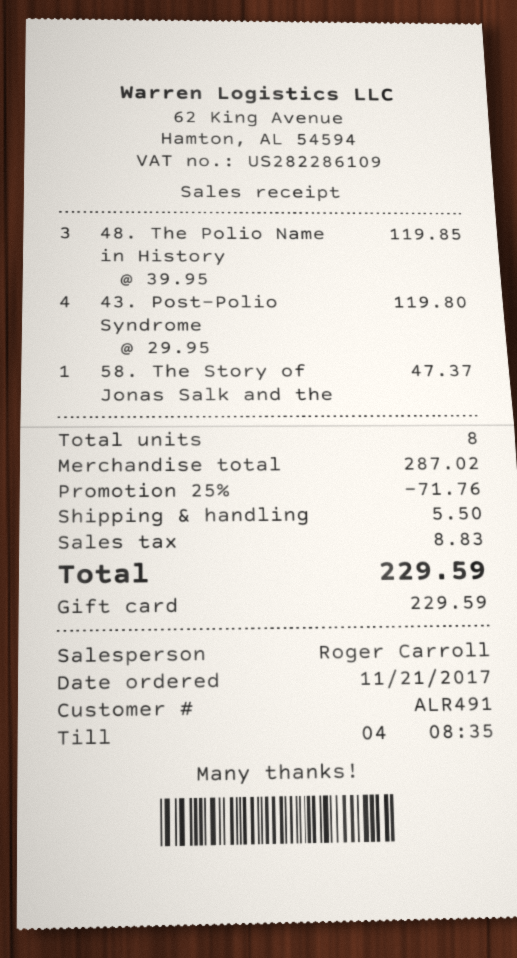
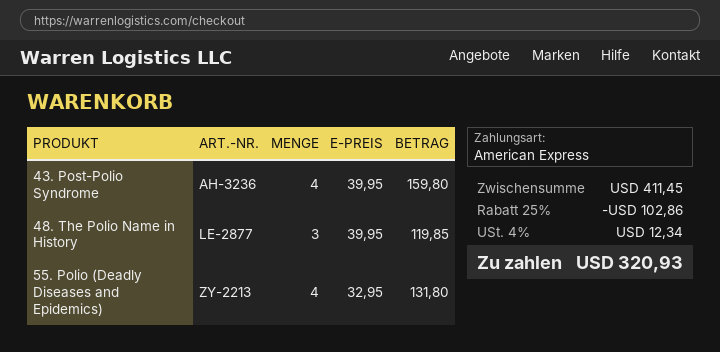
payment method: gift card -> American Express
43. Post-Polio Syndrome: 4 x 29.95 = 119.80 -> 4 x 39.95 = 159.80
58. The Story of Jonas Salk and the: 1 x 47.37 = 47.37 -> none
55. Polio (Deadly Diseases and Epidemics): none -> 4 x 32.95 = 131.80
subtotal: 287.02 -> 411.45
discount: 25% = 71.76 -> 25% = 102.86
shipping: 5.50 -> none
tax: 8.83 -> 12.34
total: 229.59 -> 320.93

